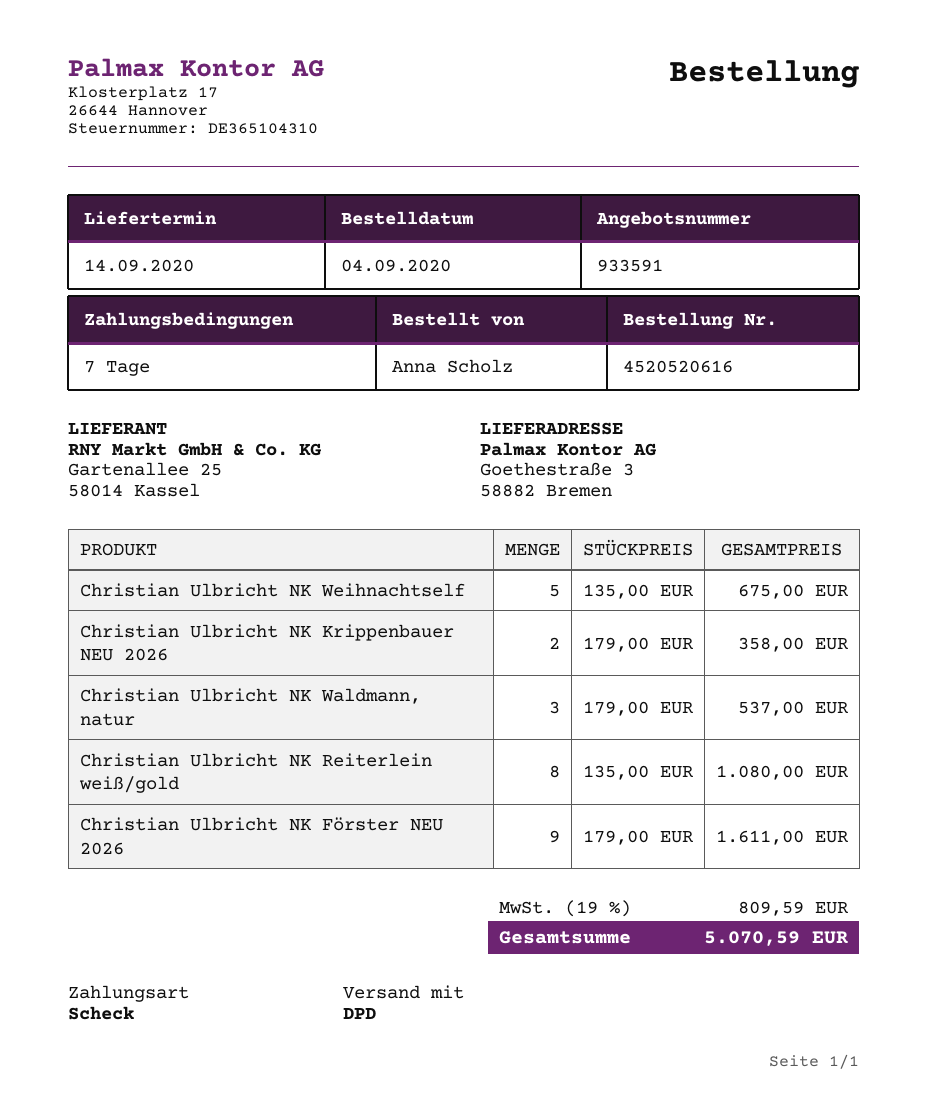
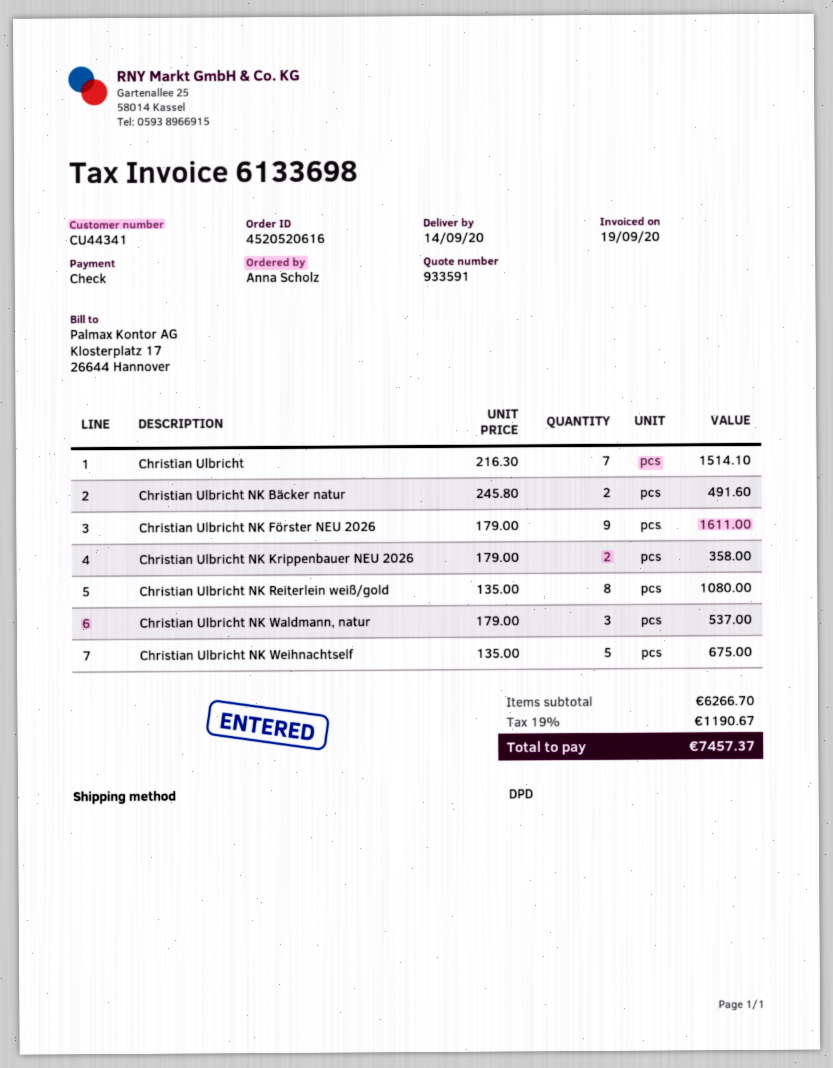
Christian Ulbricht: none -> 7 x 216.30 = 1514.10
Christian Ulbricht NK Bäcker natur: none -> 2 x 245.80 = 491.60
tax: 19% = 809.59 -> 19% = 1190.67
total: 5070.59 -> 7457.37

